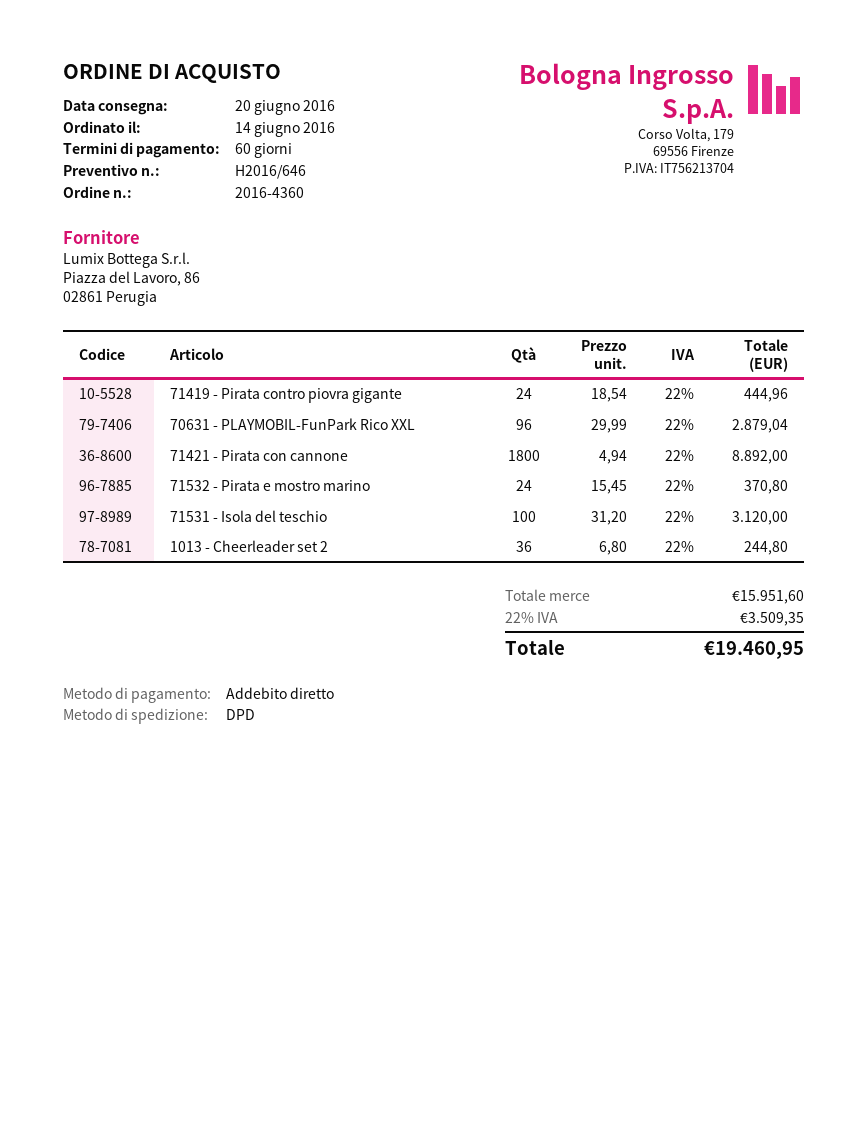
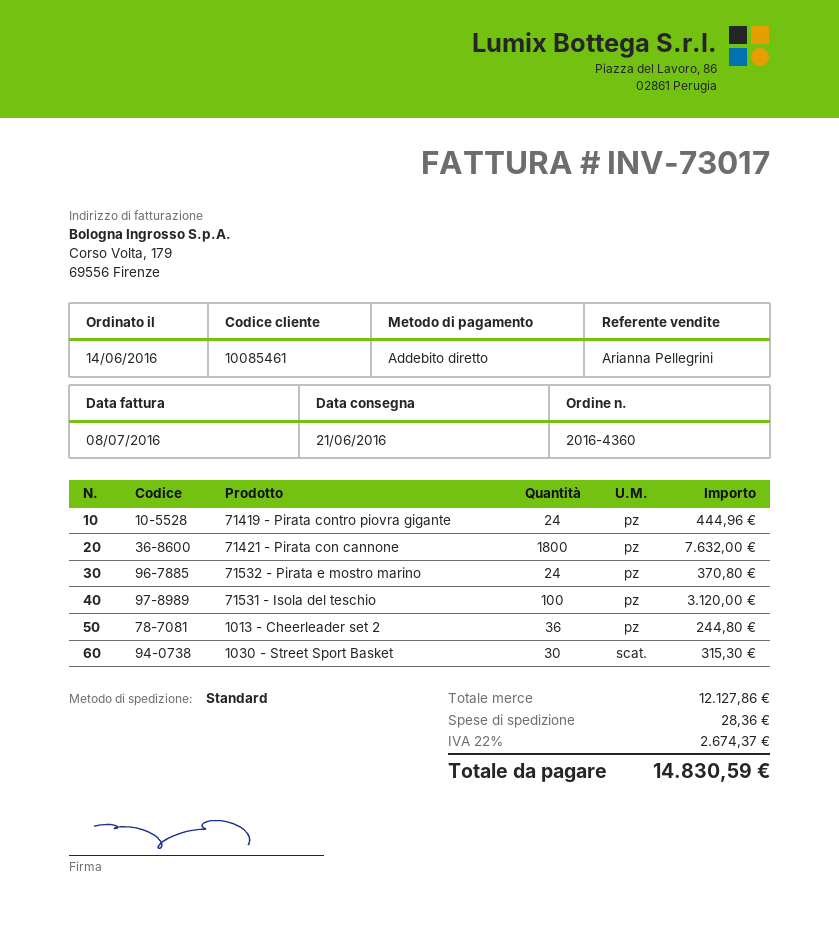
delivery date: 2016-06-20 -> 2016-06-21
shipping method: DPD -> standard
70631 - PLAYMOBIL-FunPark Rico XXL: 96 for 2879.04 -> none
71421 - Pirata con cannone: 1800 for 8892.00 -> 1800 for 7632.00
1030 - Street Sport Basket: none -> 30 for 315.30
subtotal: 15951.60 -> 12127.86
shipping: none -> 28.36
tax: 22% = 3509.35 -> 22% = 2674.37
total: 19460.95 -> 14830.59

